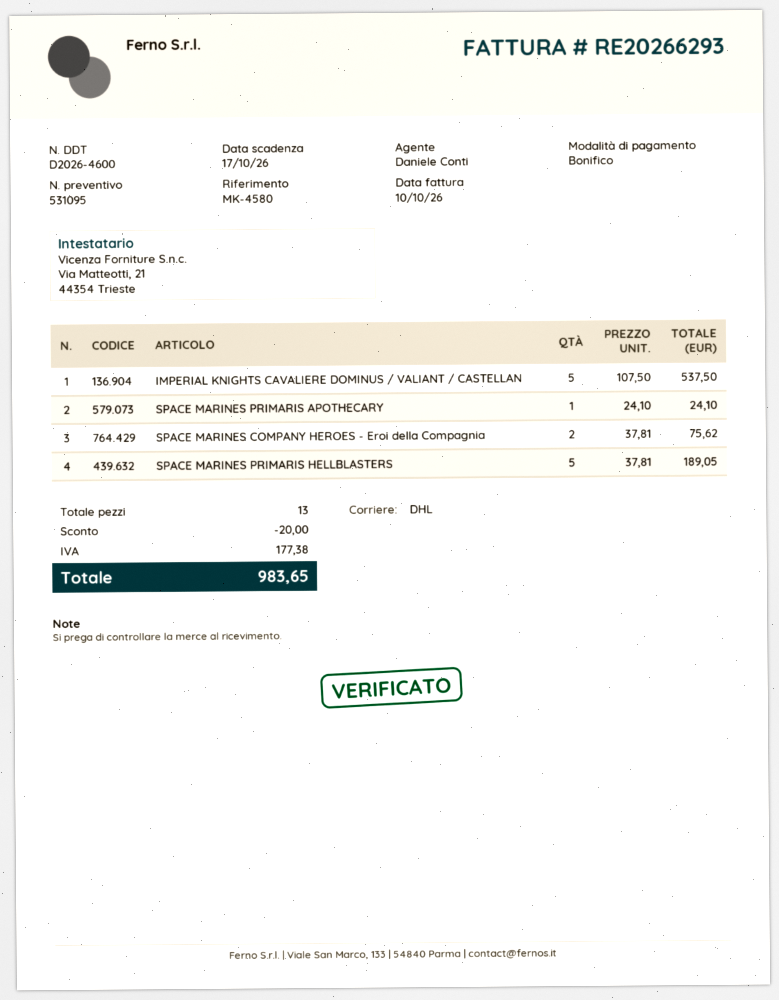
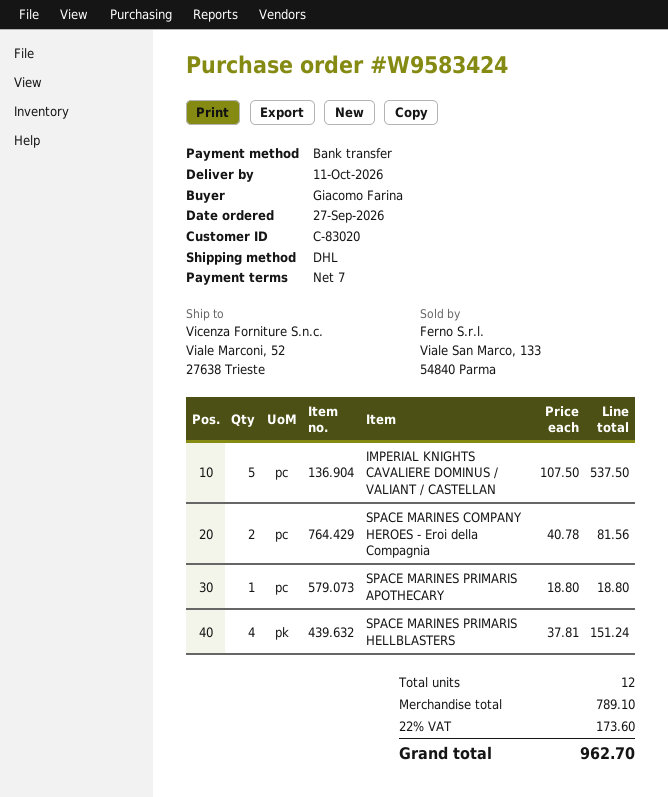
SPACE MARINES PRIMARIS APOTHECARY: 1 x 24.10 = 24.10 -> 1 x 18.80 = 18.80
SPACE MARINES COMPANY HEROES - Eroi della Compagnia: 2 x 37.81 = 75.62 -> 2 x 40.78 = 81.56
SPACE MARINES PRIMARIS HELLBLASTERS: 5 x 37.81 = 189.05 -> 4 x 37.81 = 151.24
total quantity: 13 -> 12
discount: 20.00 -> none
tax: 177.38 -> 173.60
total: 983.65 -> 962.70

